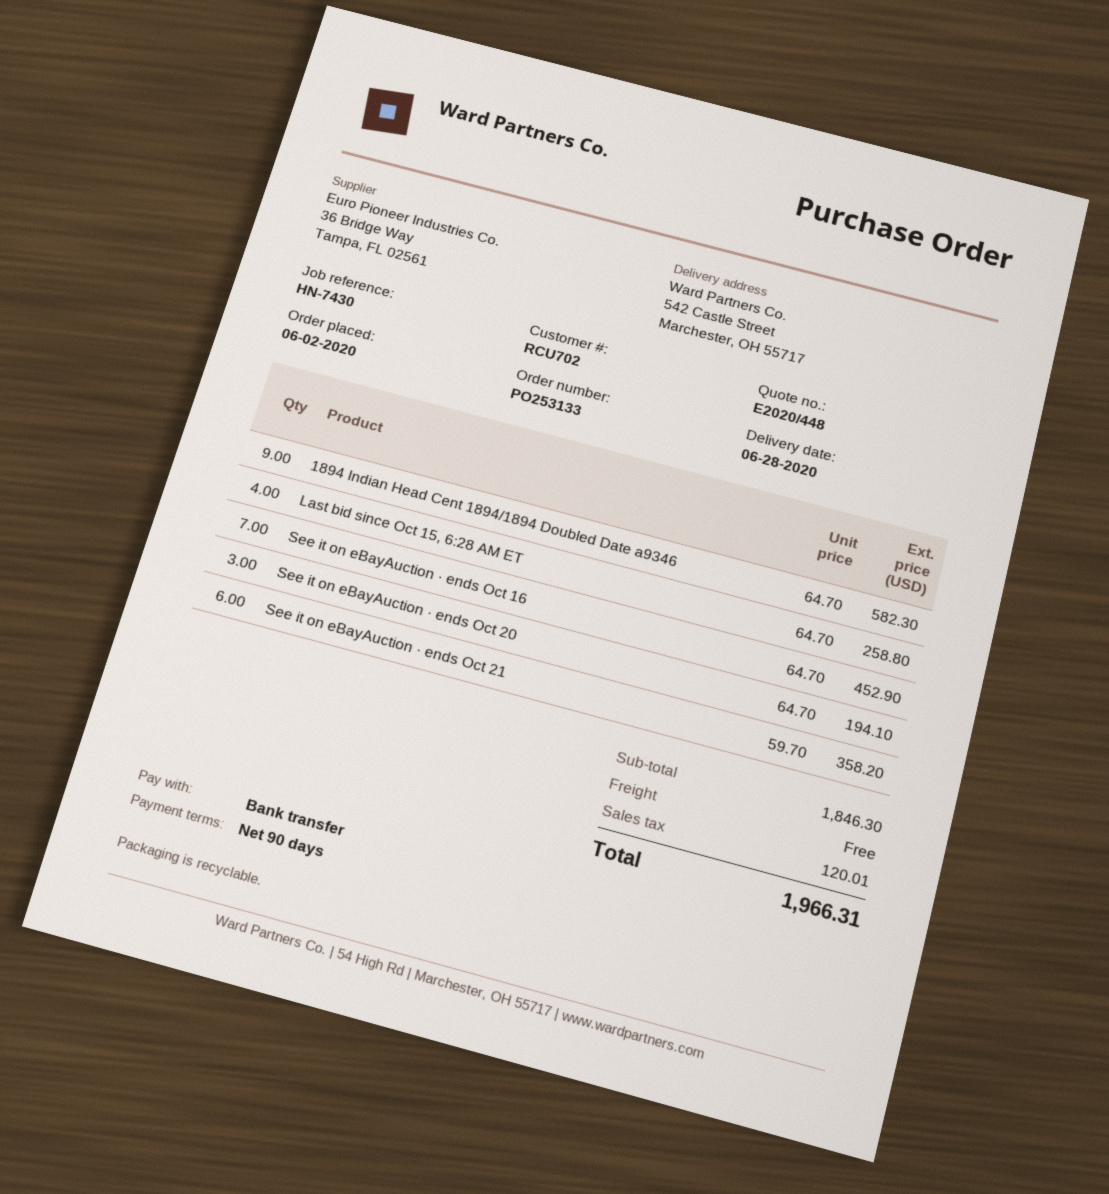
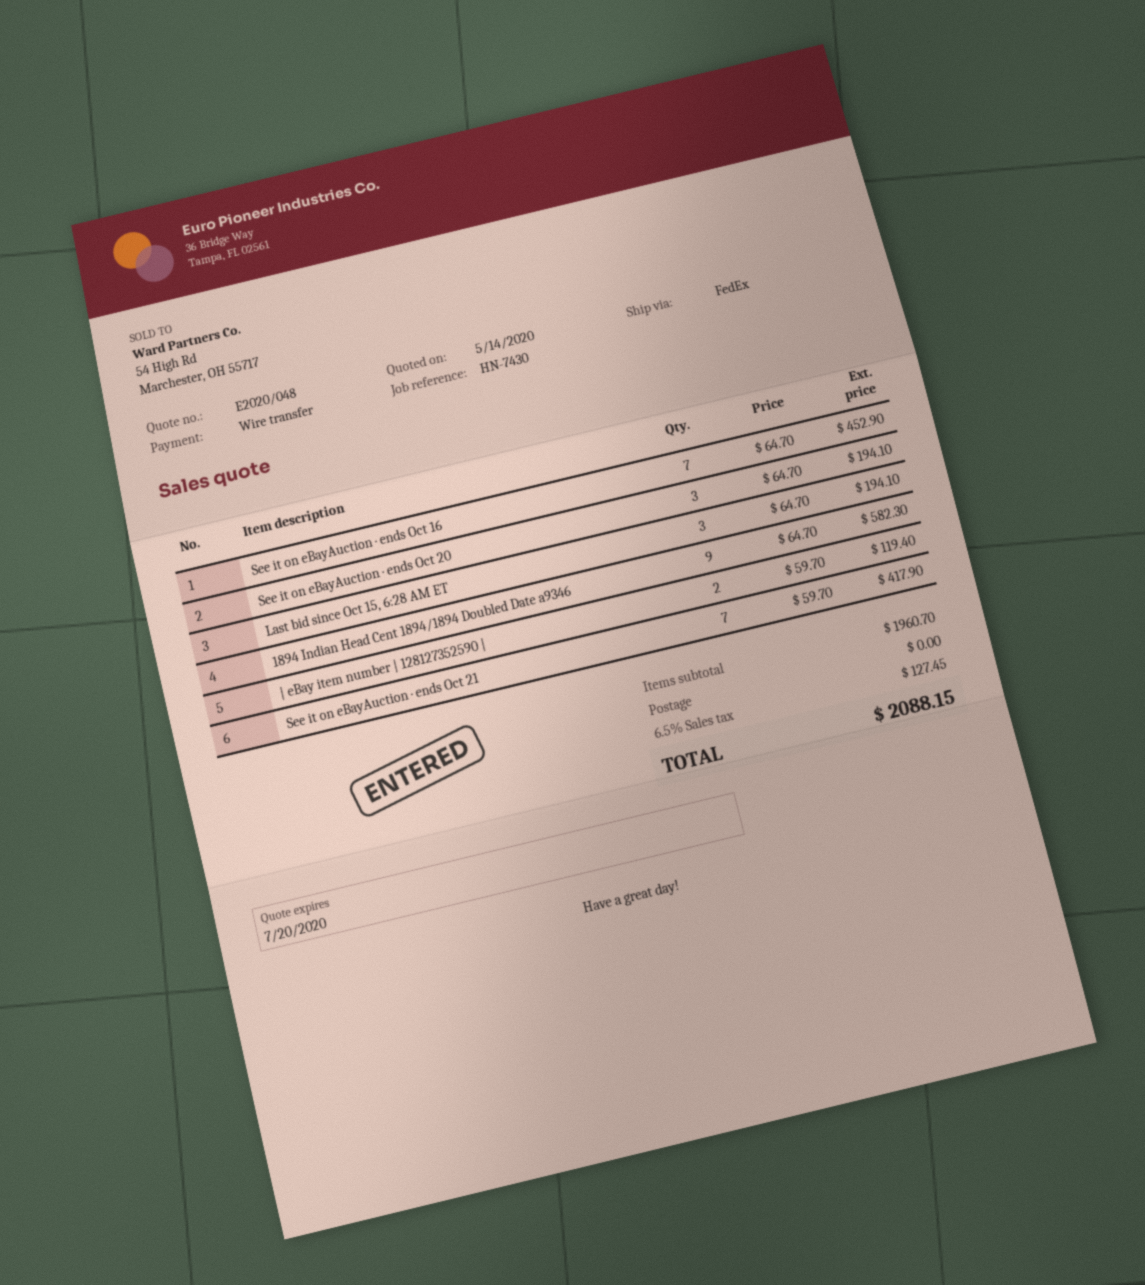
quote number: E2020/448 -> E2020/048
Last bid since Oct 15, 6:28 AM ET: 4 x 64.70 = 258.80 -> 3 x 64.70 = 194.10
See it on eBayAuction · ends Oct 21: 6 x 59.70 = 358.20 -> 7 x 59.70 = 417.90
| eBay item number | 128127352590 |: none -> 2 x 59.70 = 119.40
subtotal: 1846.30 -> 1960.70
tax: 120.01 -> 127.45
total: 1966.31 -> 2088.15

